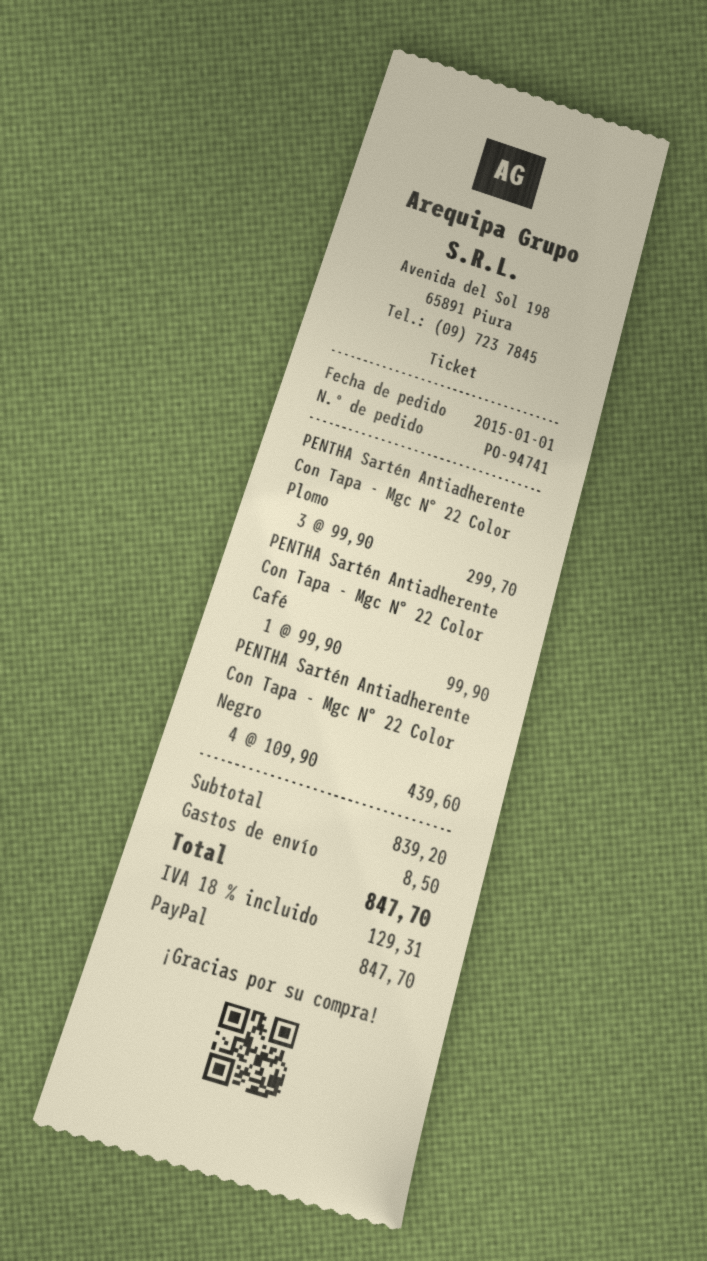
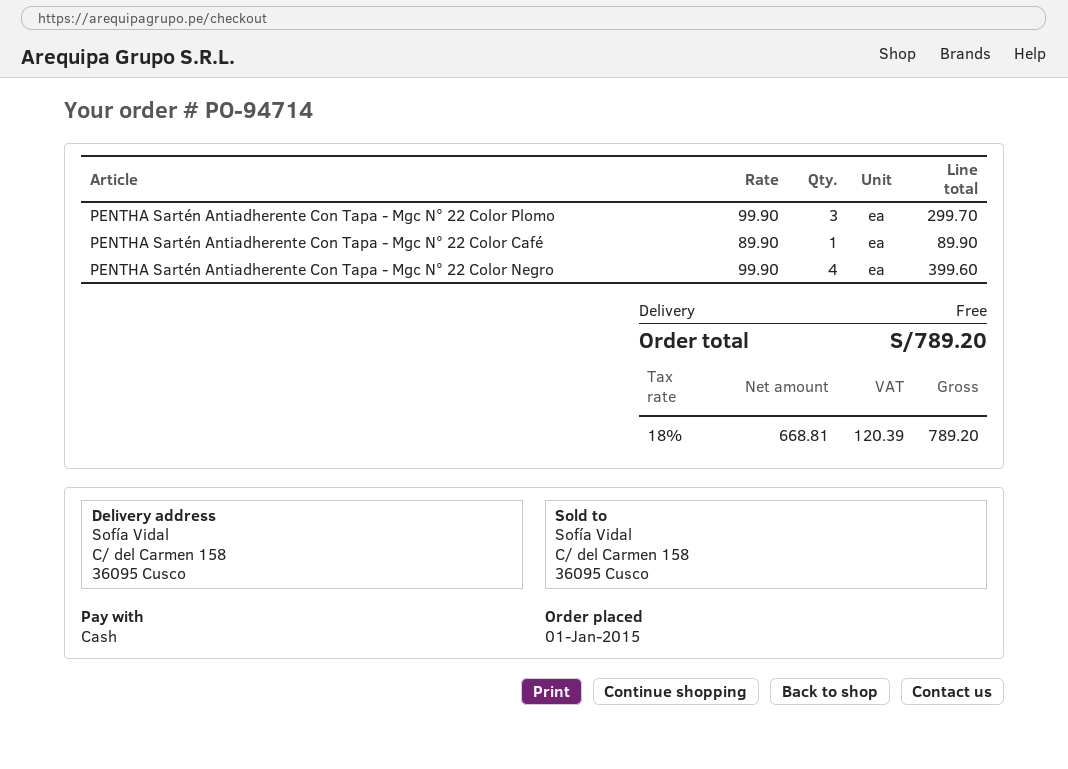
order number: PO-94741 -> PO-94714
payment method: PayPal -> cash
PENTHA Sartén Antiadherente Con Tapa - Mgc N° 22 Color Café: 1 x 99.90 = 99.90 -> 1 x 89.90 = 89.90
PENTHA Sartén Antiadherente Con Tapa - Mgc N° 22 Color Negro: 4 x 109.90 = 439.60 -> 4 x 99.90 = 399.60
shipping: 8.50 -> 0.00
tax: 18% = 129.31 -> 18% = 120.39
total: 847.70 -> 789.20

